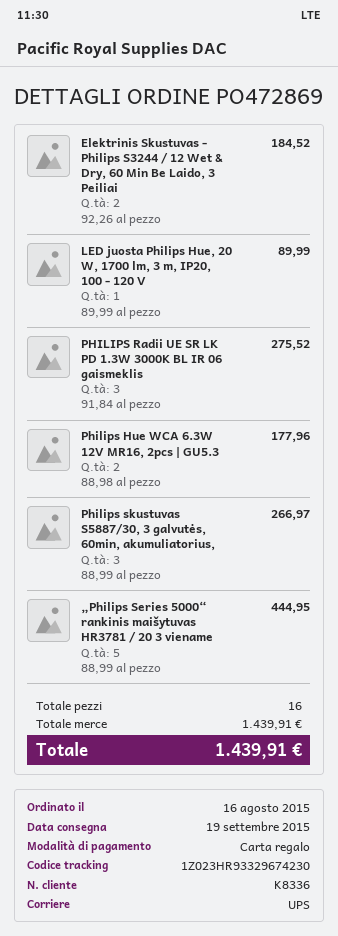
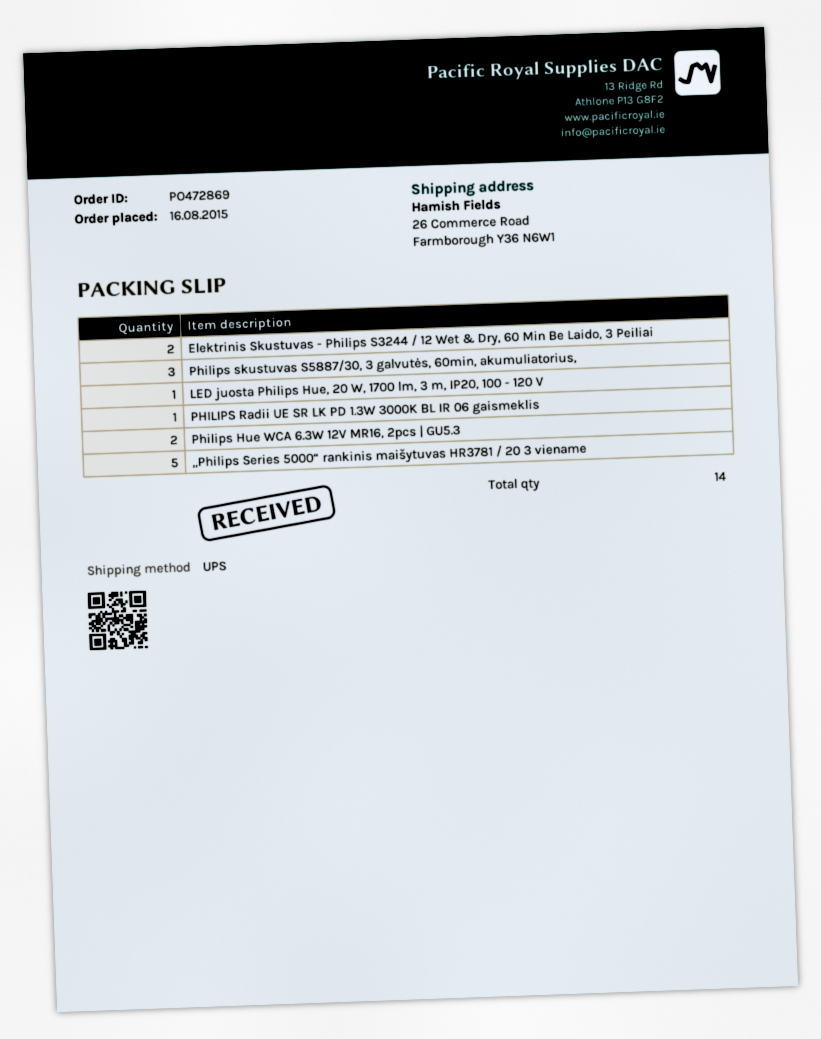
PHILIPS Radii UE SR LK PD 1.3W 3000K BL IR 06 gaismeklis: 3 -> 1
total quantity: 16 -> 14

